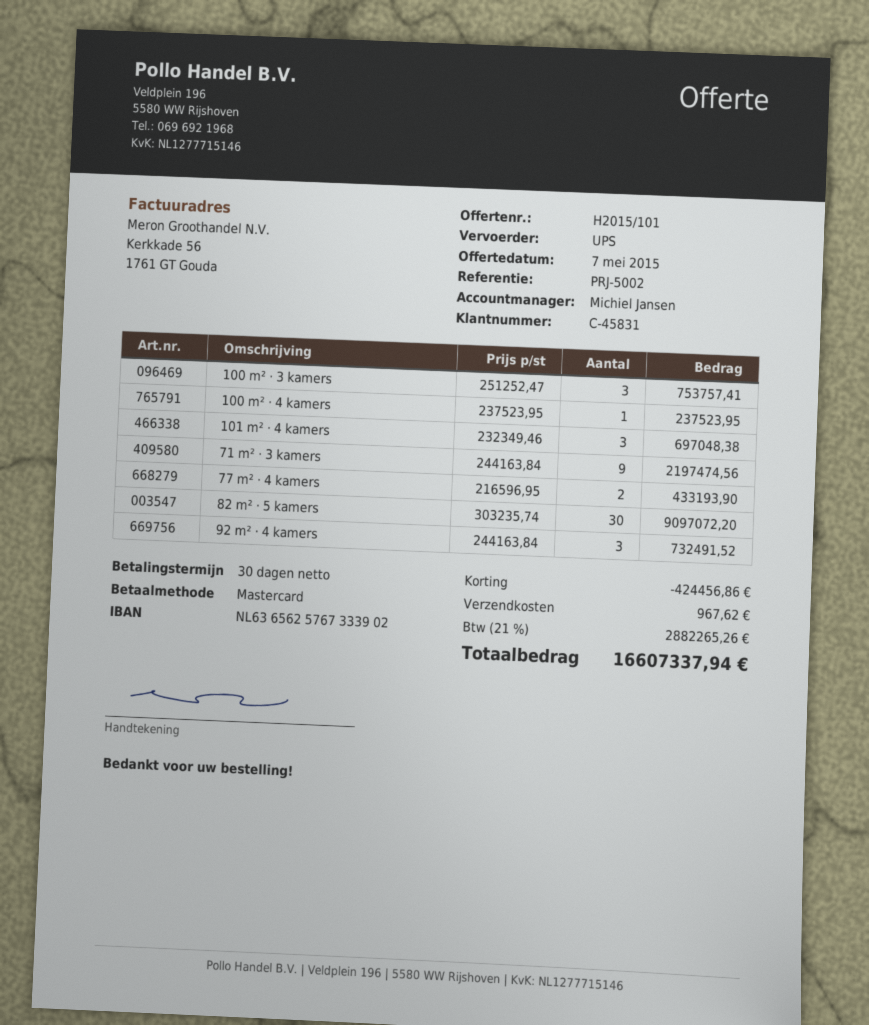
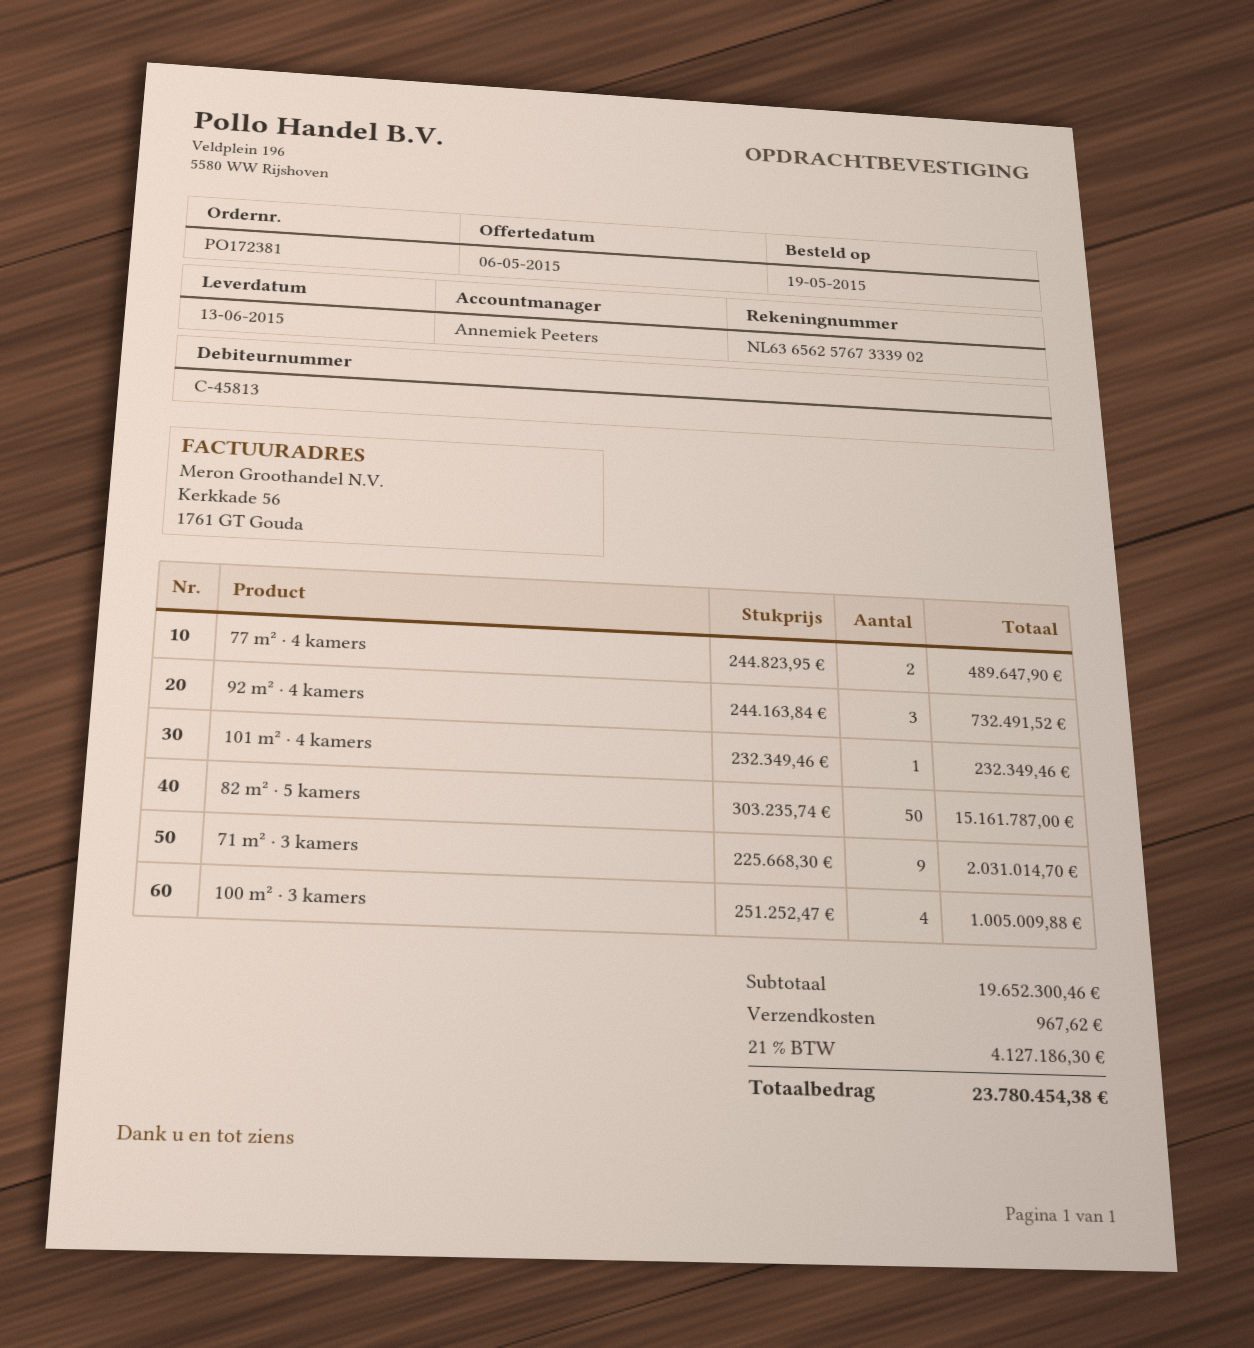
quote date: 2015-05-07 -> 2015-05-06
customer number: C-45831 -> C-45813
sales rep: Michiel Jansen -> Annemiek Peeters
100 m² · 3 kamers: 3 x 251252.47 = 753757.41 -> 4 x 251252.47 = 1005009.88
100 m² · 4 kamers: 1 x 237523.95 = 237523.95 -> none
101 m² · 4 kamers: 3 x 232349.46 = 697048.38 -> 1 x 232349.46 = 232349.46
71 m² · 3 kamers: 9 x 244163.84 = 2197474.56 -> 9 x 225668.30 = 2031014.70
77 m² · 4 kamers: 2 x 216596.95 = 433193.90 -> 2 x 244823.95 = 489647.90
82 m² · 5 kamers: 30 x 303235.74 = 9097072.20 -> 50 x 303235.74 = 15161787.00
discount: 424456.86 -> none
tax: 21% = 2882265.26 -> 21% = 4127186.30
total: 16607337.94 -> 23780454.38

